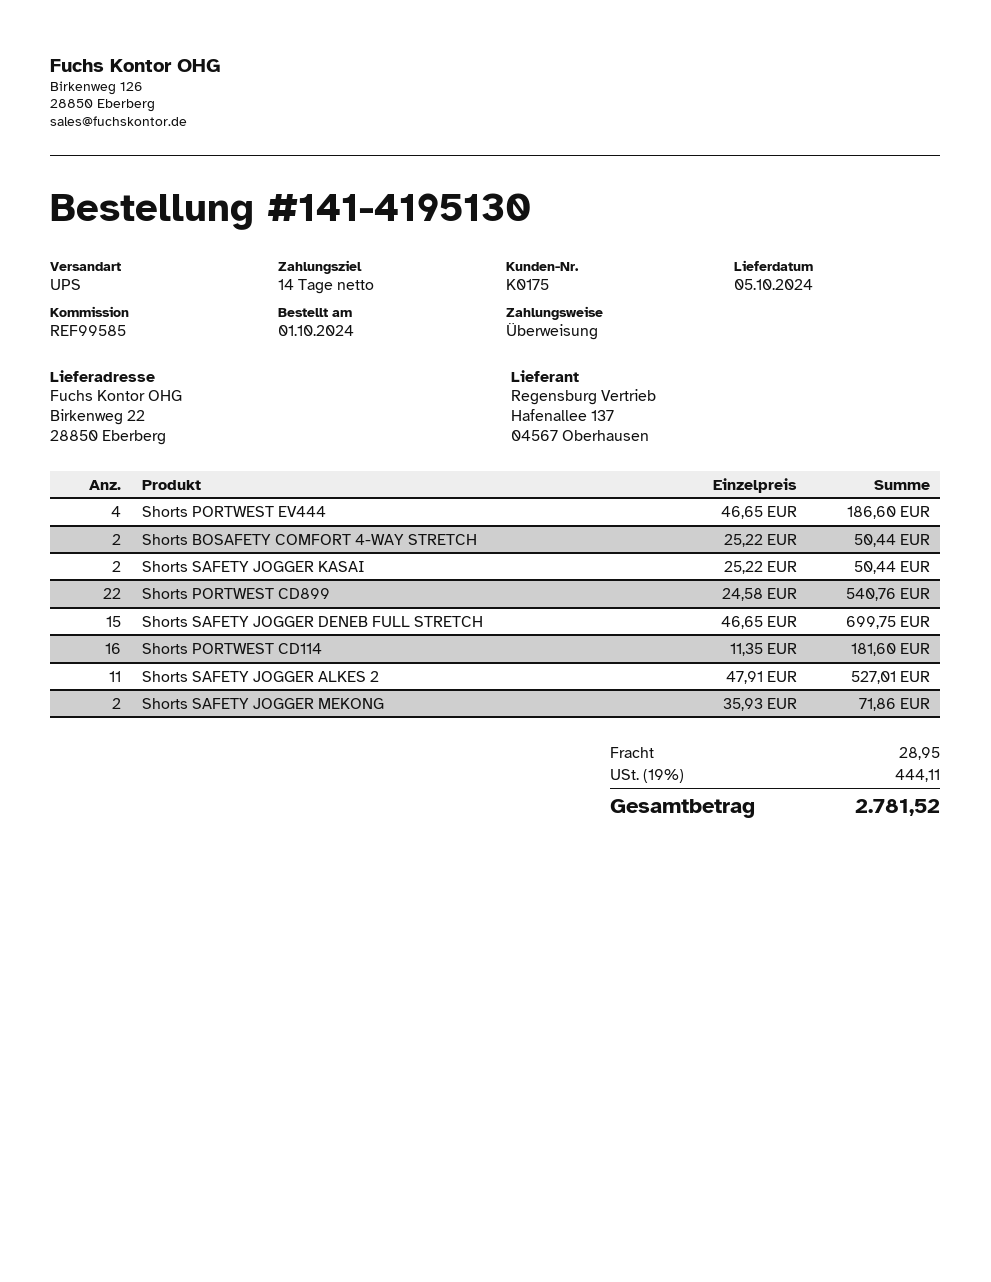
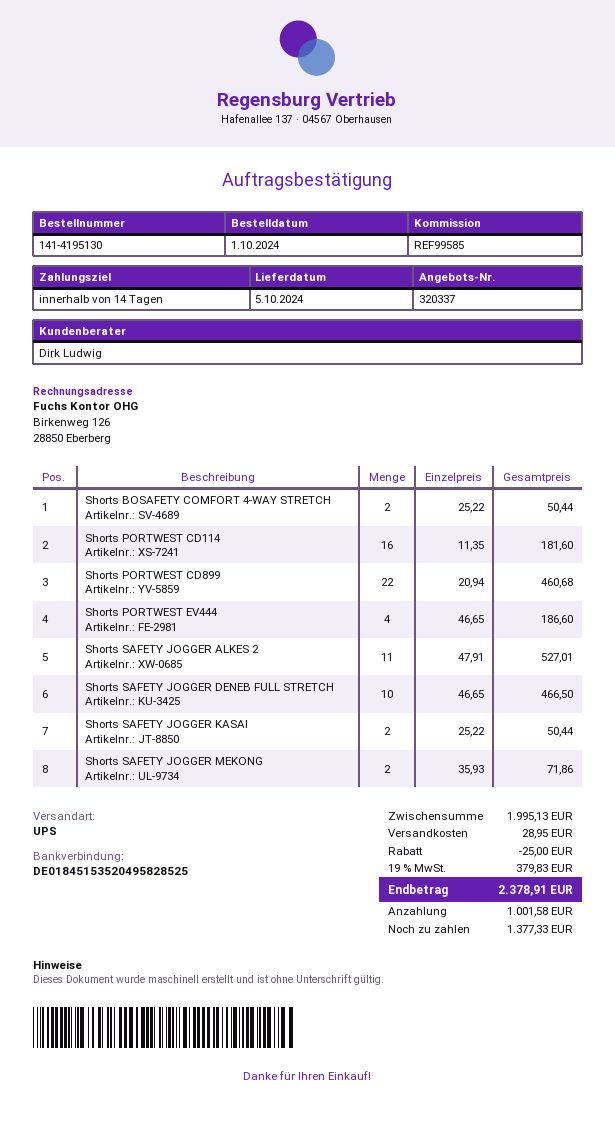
Shorts PORTWEST CD899: 22 x 24.58 = 540.76 -> 22 x 20.94 = 460.68
Shorts SAFETY JOGGER DENEB FULL STRETCH: 15 x 46.65 = 699.75 -> 10 x 46.65 = 466.50
discount: none -> 25.00
tax: 19% = 444.11 -> 19% = 379.83
total: 2781.52 -> 2378.91

